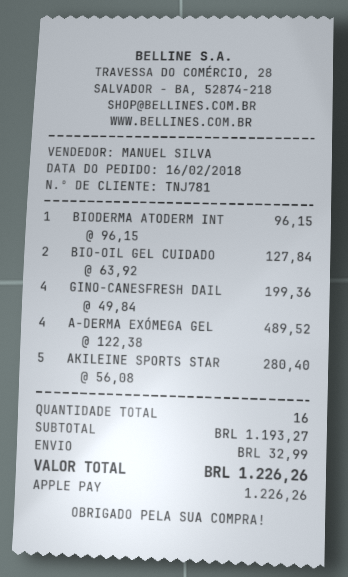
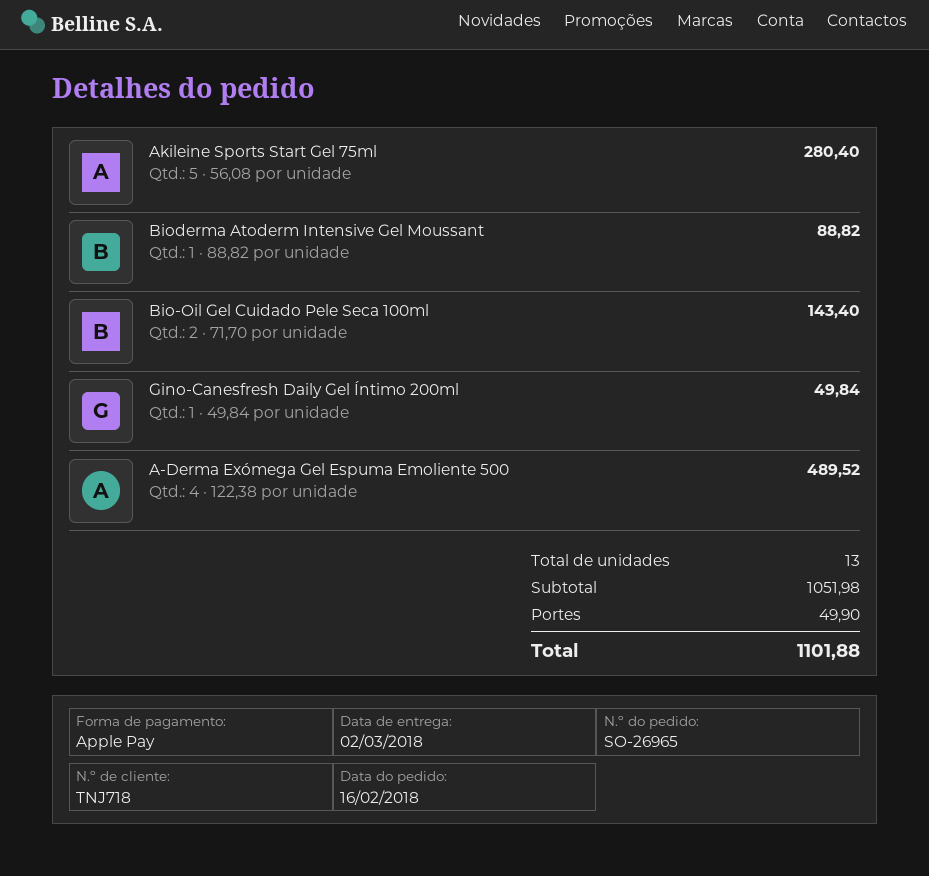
customer number: TNJ781 -> TNJ718
BIODERMA ATODERM INT: 1 x 96.15 = 96.15 -> 1 x 88.82 = 88.82
BIO-OIL GEL CUIDADO: 2 x 63.92 = 127.84 -> 2 x 71.70 = 143.40
GINO-CANESFRESH DAIL: 4 x 49.84 = 199.36 -> 1 x 49.84 = 49.84
total quantity: 16 -> 13
subtotal: 1193.27 -> 1051.98
shipping: 32.99 -> 49.90
total: 1226.26 -> 1101.88

